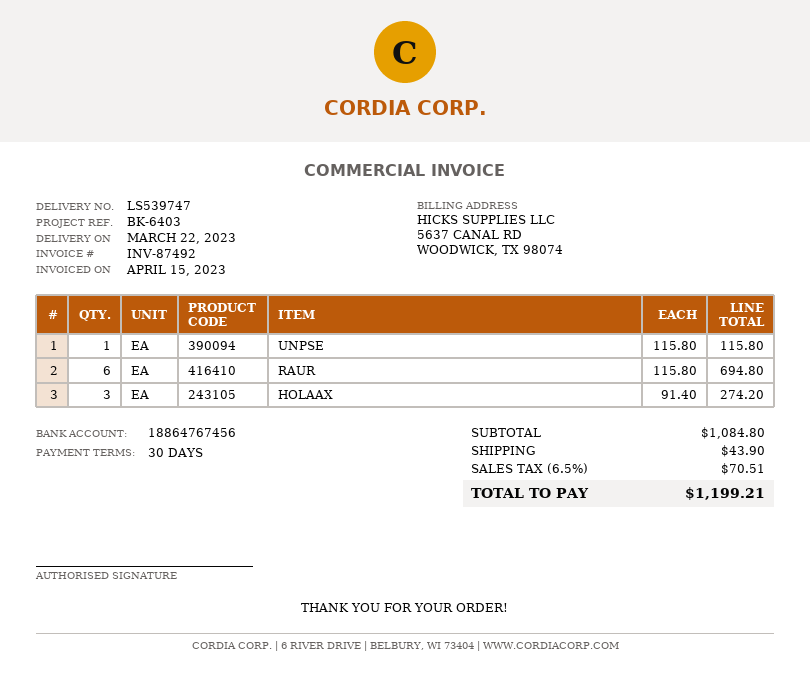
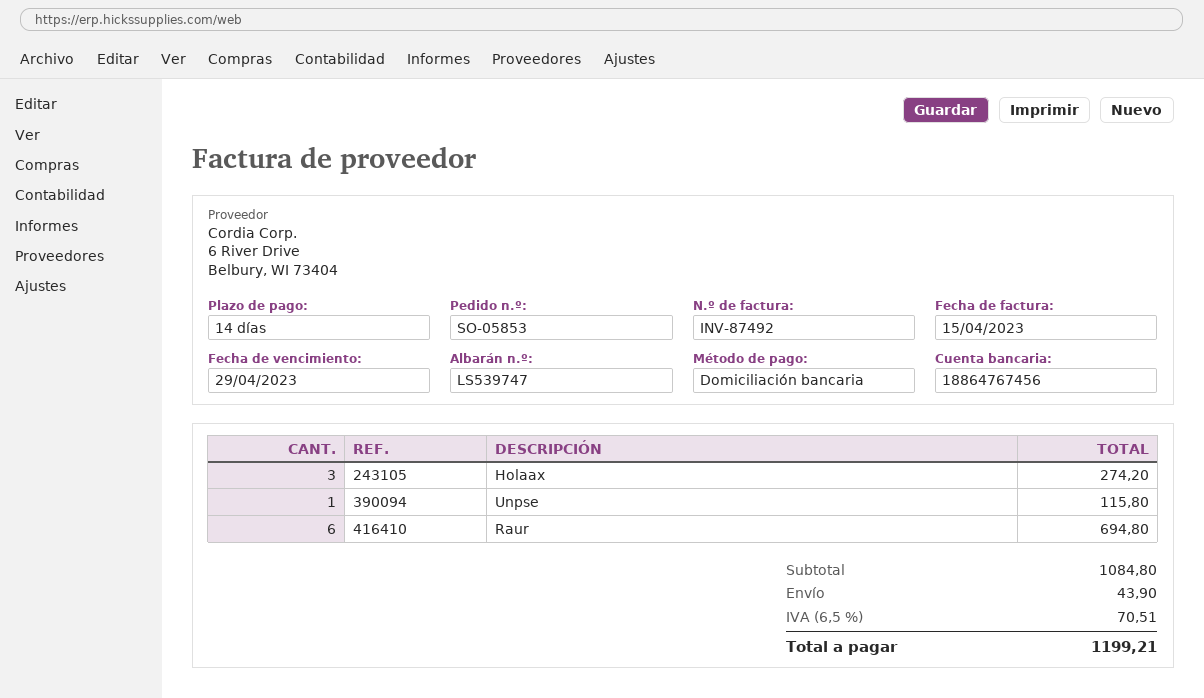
payment terms: 30 days -> 14 days

